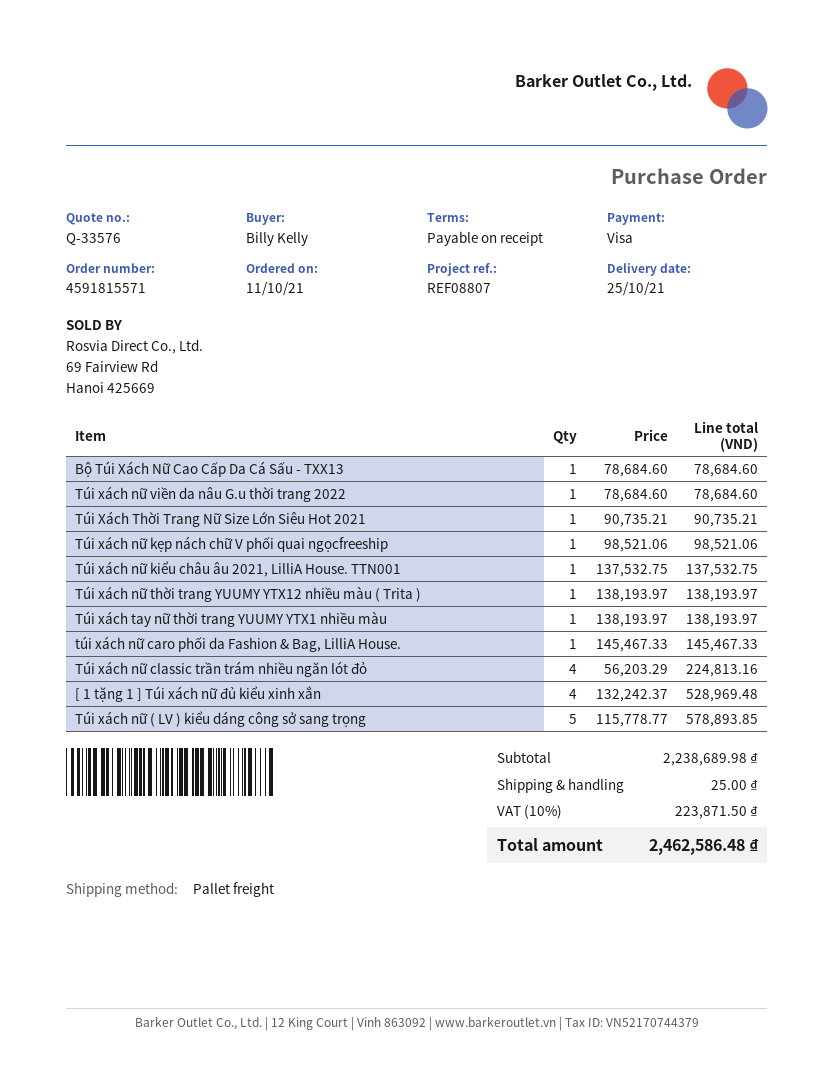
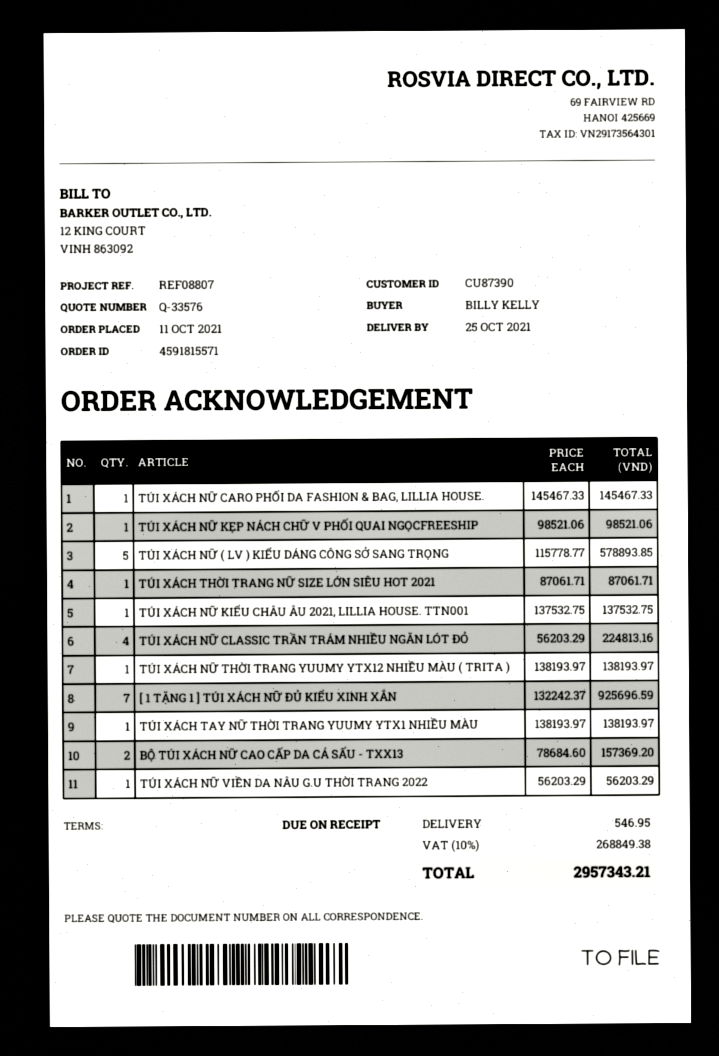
Bộ Túi Xách Nữ Cao Cấp Da Cá Sấu - TXX13: 1 x 78684.60 = 78684.60 -> 2 x 78684.60 = 157369.20
Túi xách nữ viền da nâu G.u thời trang 2022: 1 x 78684.60 = 78684.60 -> 1 x 56203.29 = 56203.29
Túi Xách Thời Trang Nữ Size Lớn Siêu Hot 2021: 1 x 90735.21 = 90735.21 -> 1 x 87061.71 = 87061.71
[ 1 tặng 1 ] Túi xách nữ đủ kiểu xinh xắn: 4 x 132242.37 = 528969.48 -> 7 x 132242.37 = 925696.59
shipping: 25.00 -> 546.95
tax: 10% = 223871.50 -> 10% = 268849.38
total: 2462586.48 -> 2957343.21

